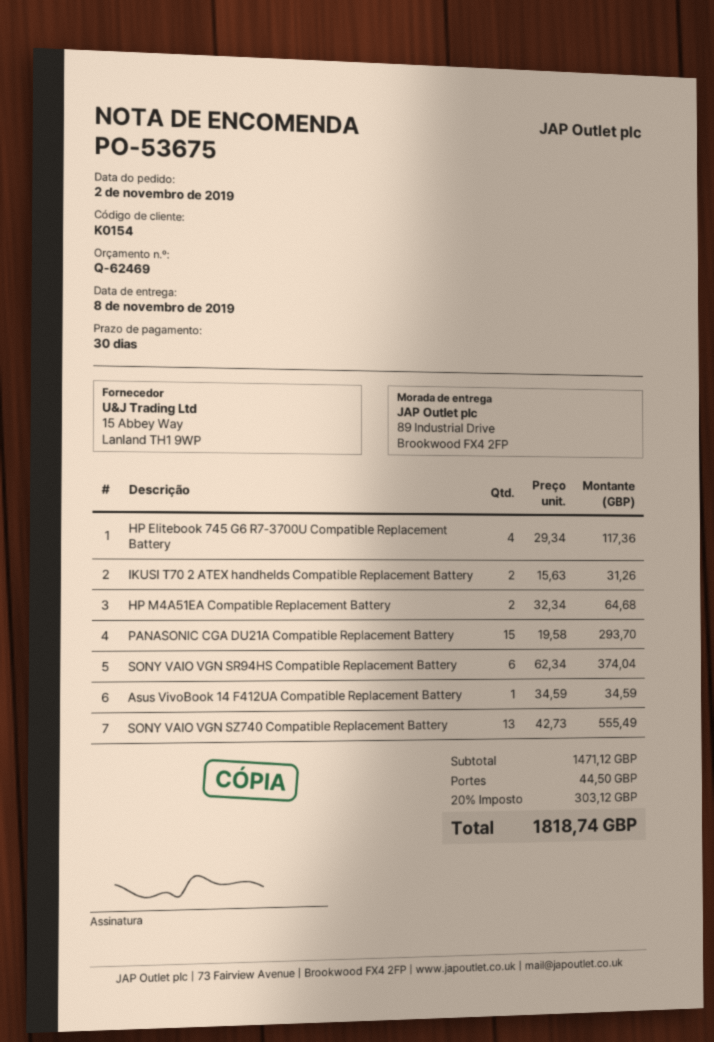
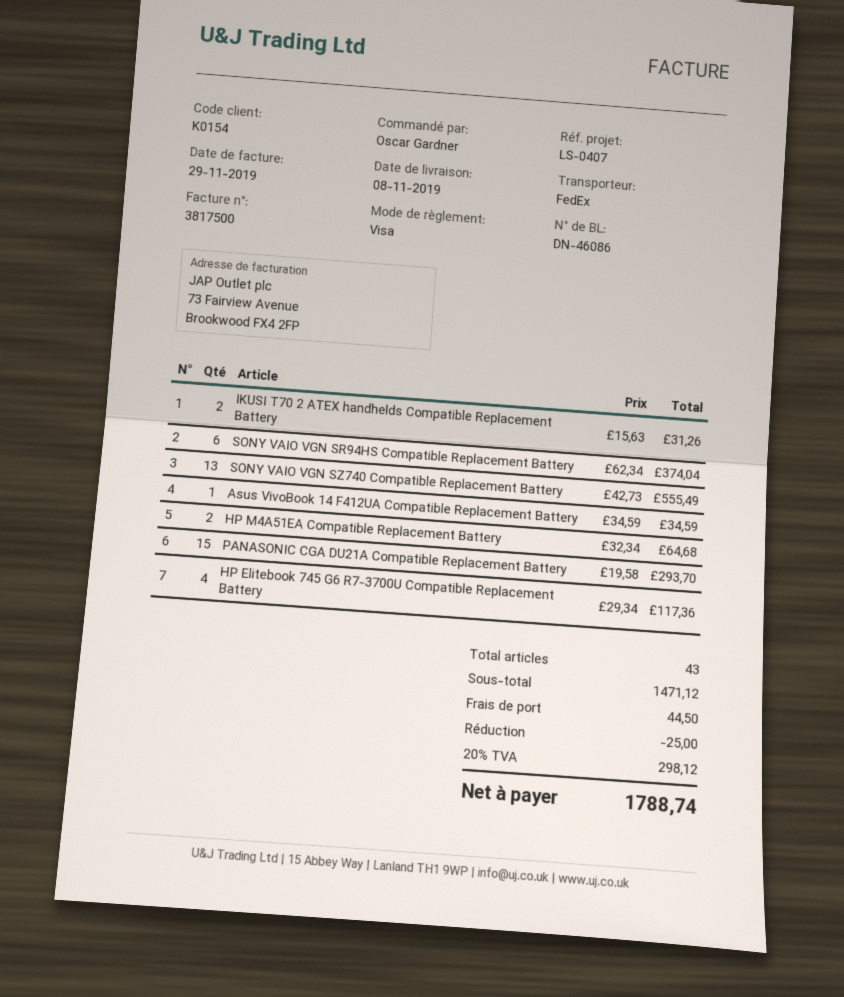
discount: none -> 25.00
tax: 20% = 303.12 -> 20% = 298.12
total: 1818.74 -> 1788.74

